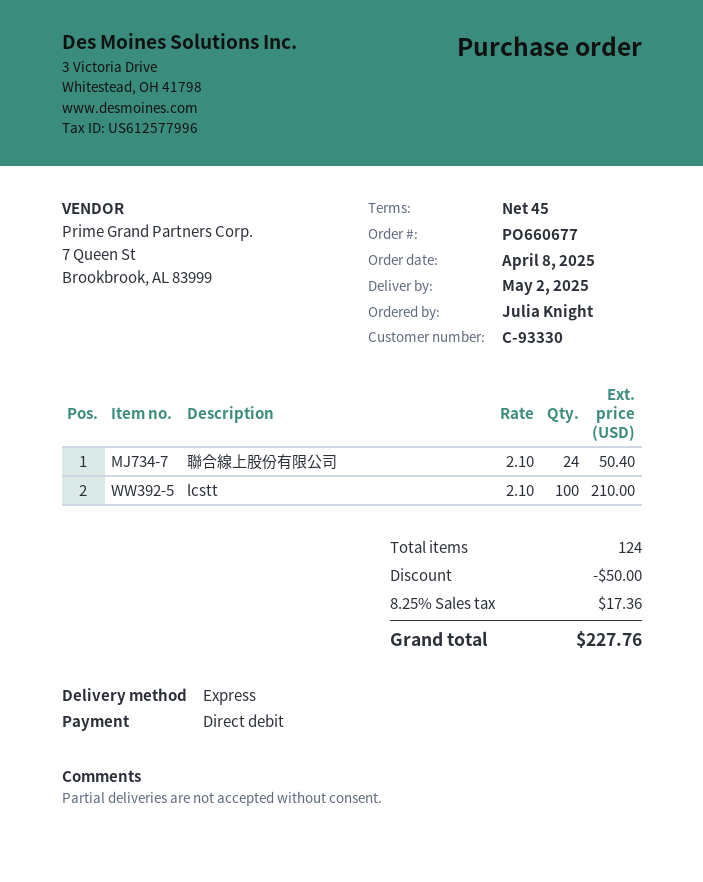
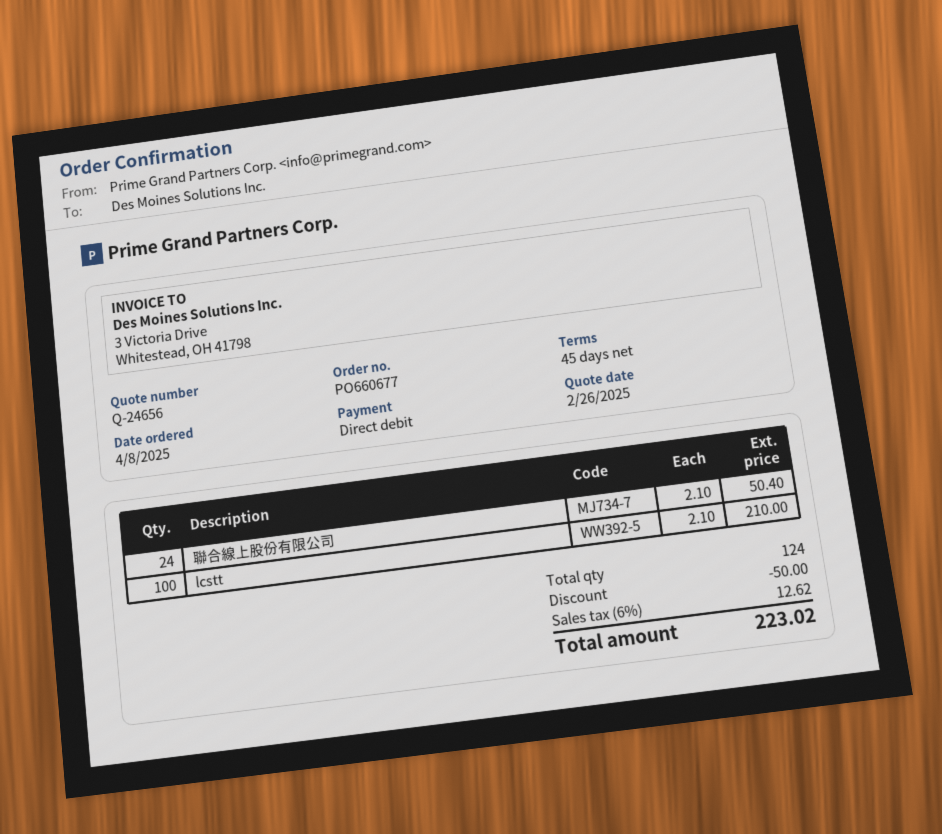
tax: 8.25% = 17.36 -> 6% = 12.62
total: 227.76 -> 223.02

